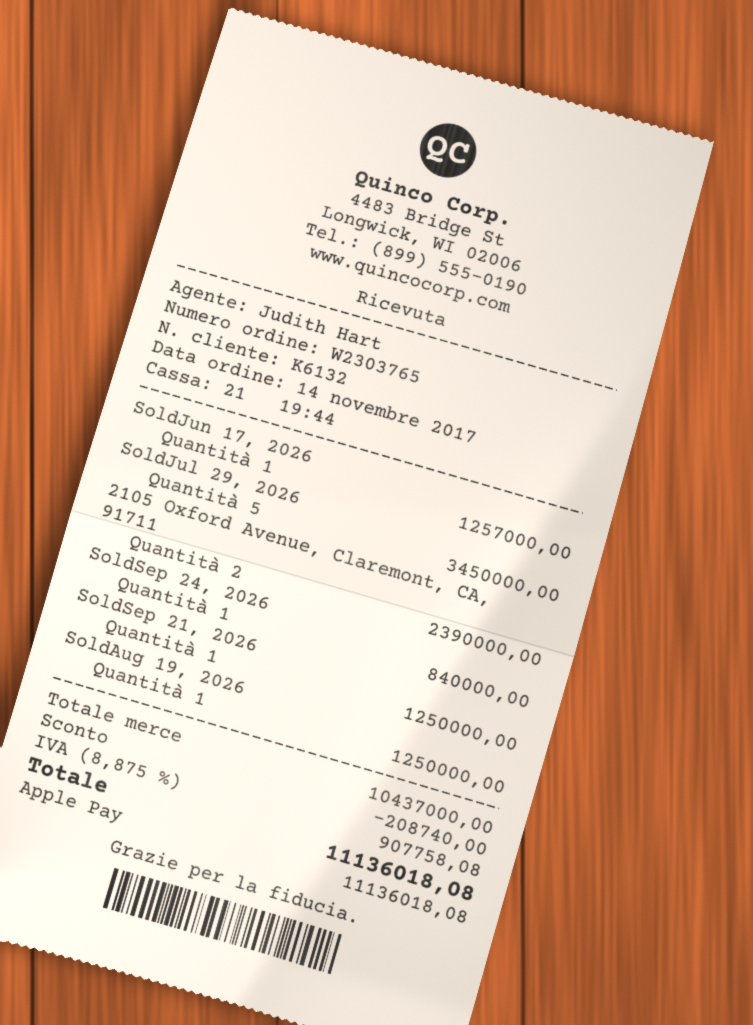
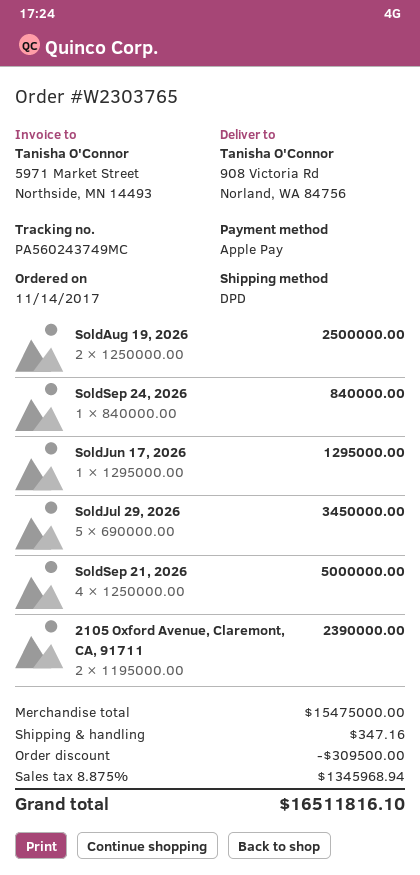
SoldJun 17, 2026: 1 for 1257000.00 -> 1 for 1295000.00
SoldSep 21, 2026: 1 for 1250000.00 -> 4 for 5000000.00
SoldAug 19, 2026: 1 for 1250000.00 -> 2 for 2500000.00
subtotal: 10437000.00 -> 15475000.00
discount: 208740.00 -> 309500.00
shipping: none -> 347.16
tax: 8.875% = 907758.08 -> 8.875% = 1345968.94
total: 11136018.08 -> 16511816.10

